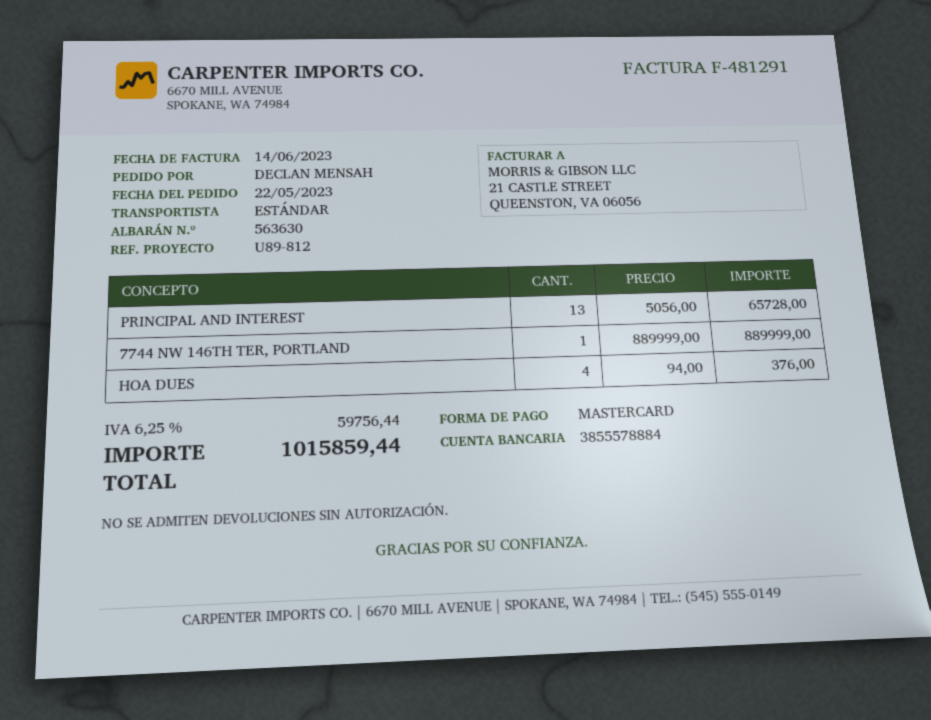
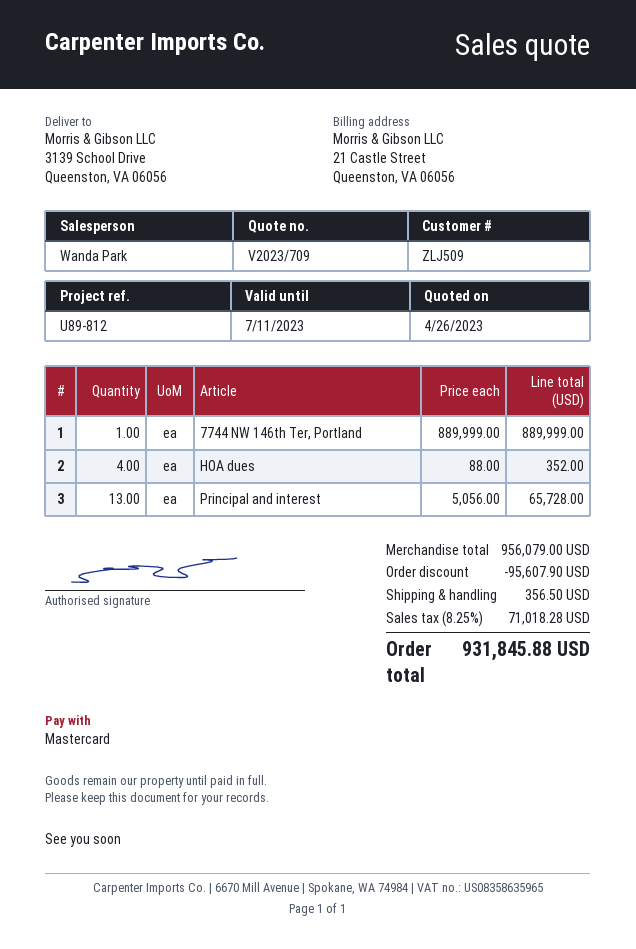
HOA DUES: 4 x 94.00 = 376.00 -> 4 x 88.00 = 352.00
discount: none -> 95607.90
shipping: none -> 356.50
tax: 6.25% = 59756.44 -> 8.25% = 71018.28
total: 1015859.44 -> 931845.88

